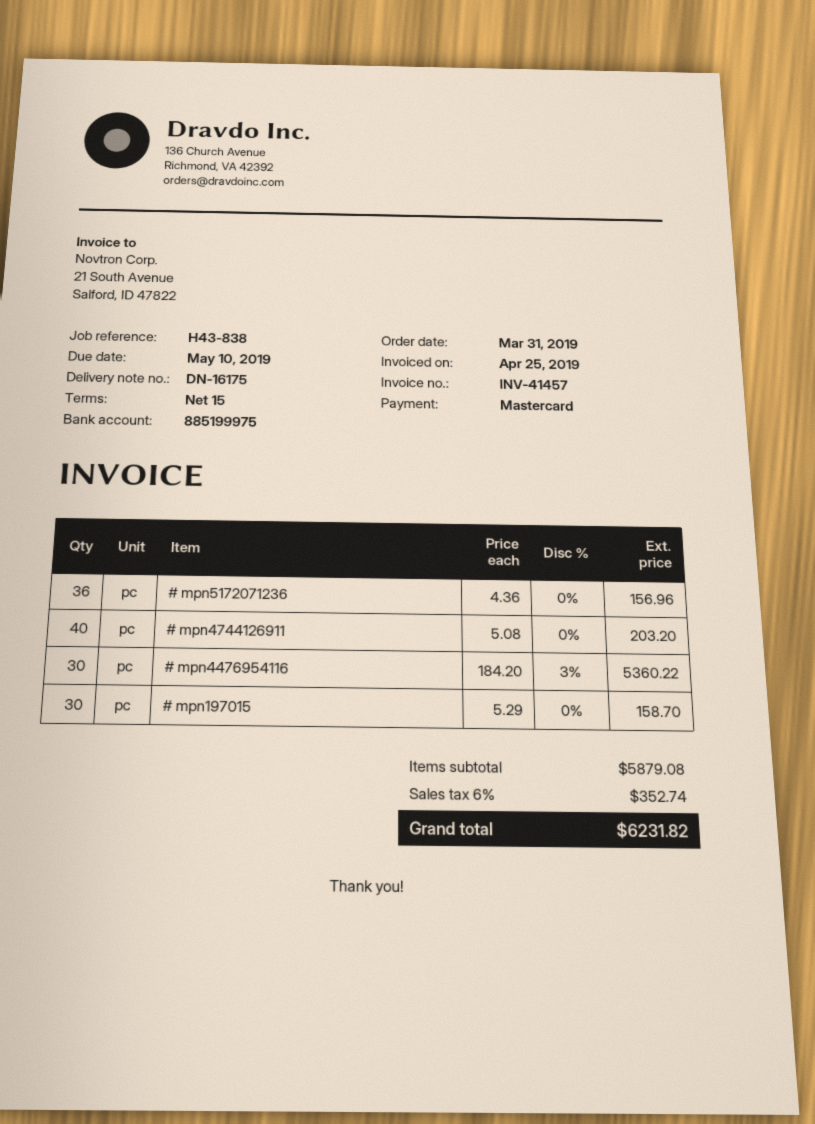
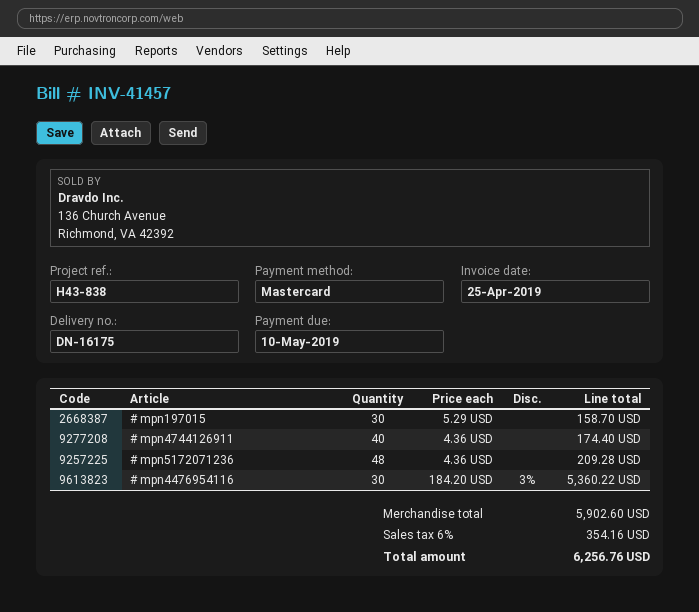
# mpn5172071236: 36 x 4.36 = 156.96 -> 48 x 4.36 = 209.28
# mpn4744126911: 40 x 5.08 = 203.20 -> 40 x 4.36 = 174.40
subtotal: 5879.08 -> 5902.60
tax: 6% = 352.74 -> 6% = 354.16
total: 6231.82 -> 6256.76

